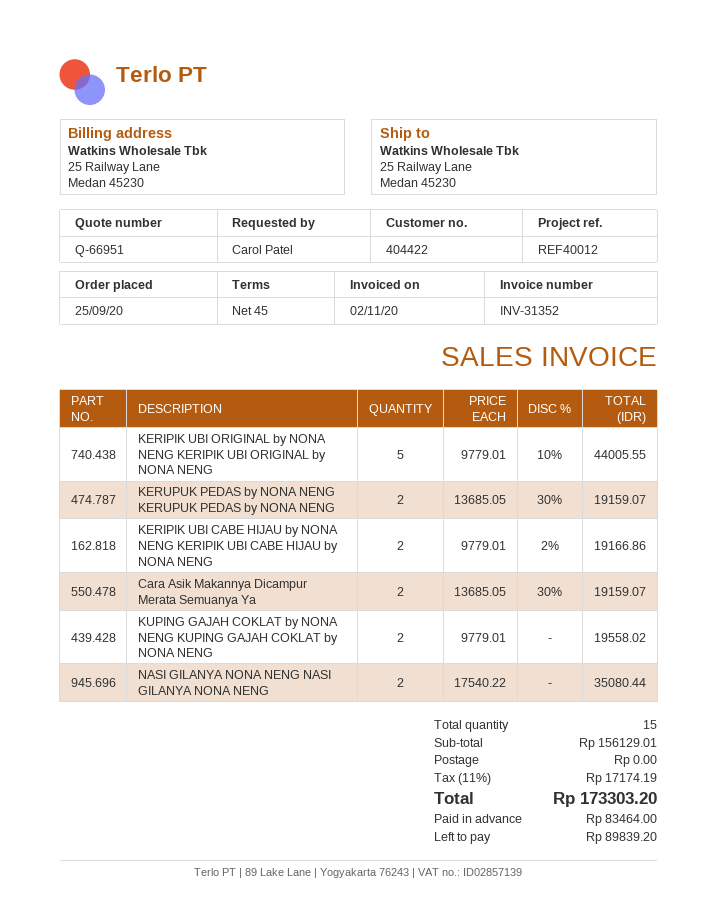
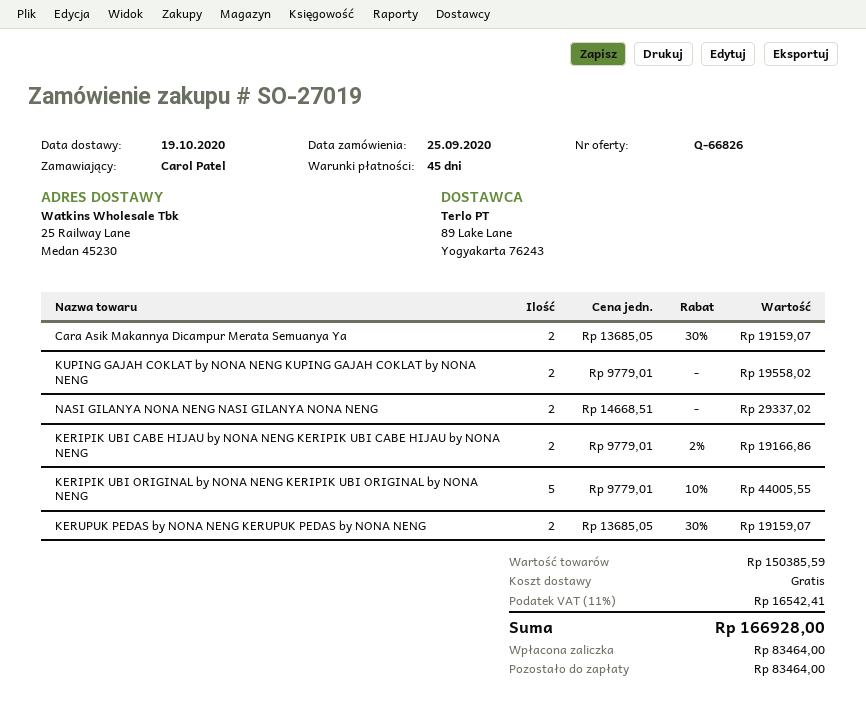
quote number: Q-66951 -> Q-66826
NASI GILANYA NONA NENG NASI GILANYA NONA NENG: 2 x 17540.22 = 35080.44 -> 2 x 14668.51 = 29337.02
subtotal: 156129.01 -> 150385.59
tax: 11% = 17174.19 -> 11% = 16542.41
total: 173303.20 -> 166928.00
balance: 89839.20 -> 83464.00

